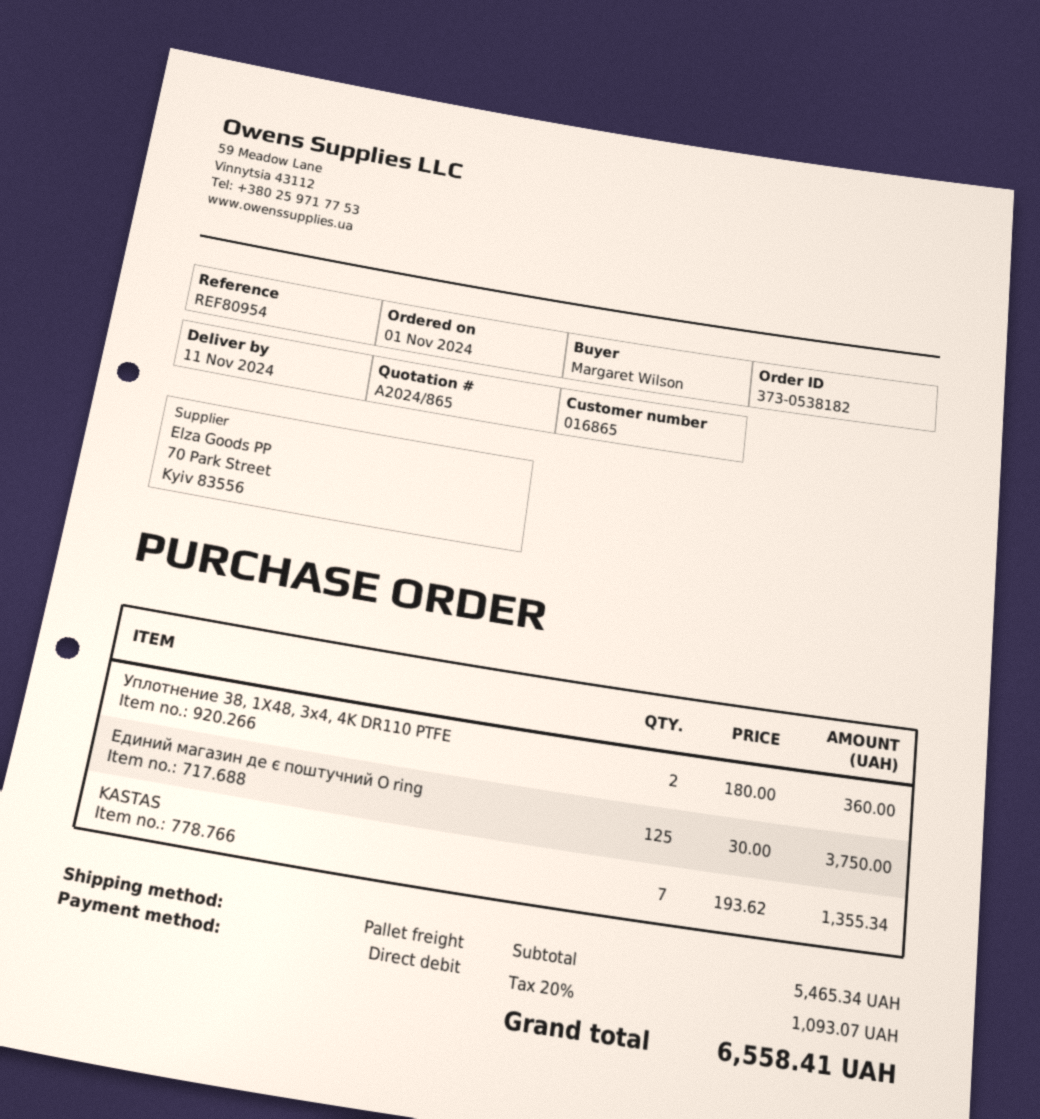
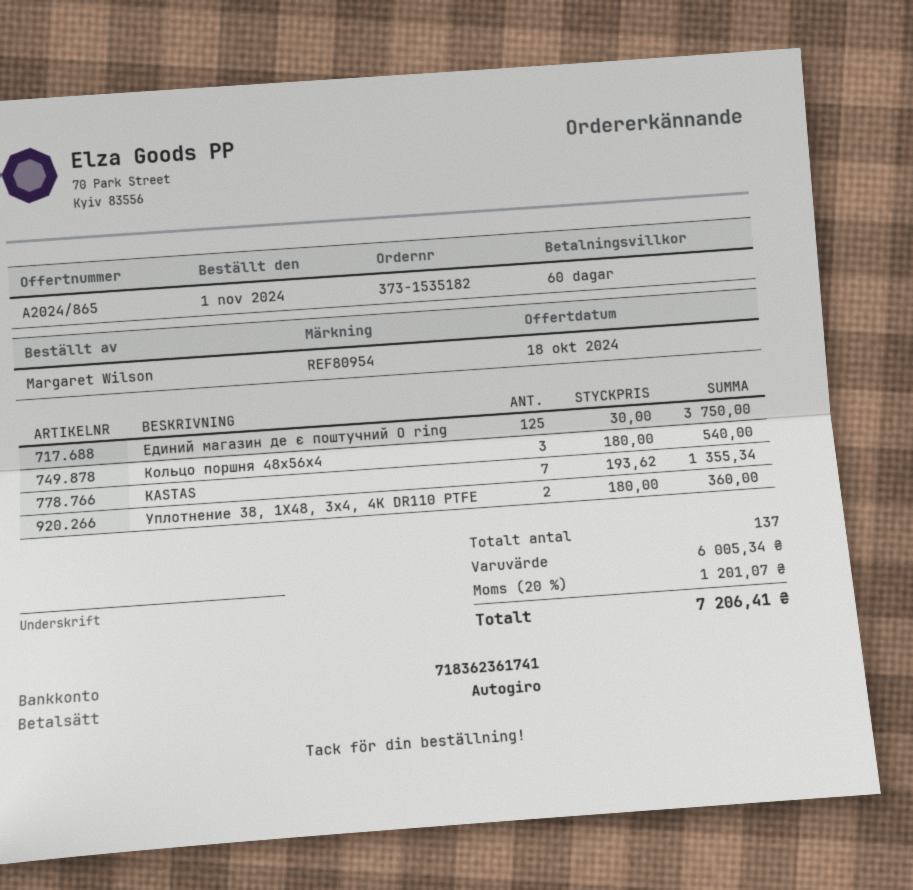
order number: 373-0538182 -> 373-1535182
Кольцо поршня 48x56x4: none -> 3 x 180.00 = 540.00
subtotal: 5465.34 -> 6005.34
tax: 20% = 1093.07 -> 20% = 1201.07
total: 6558.41 -> 7206.41

